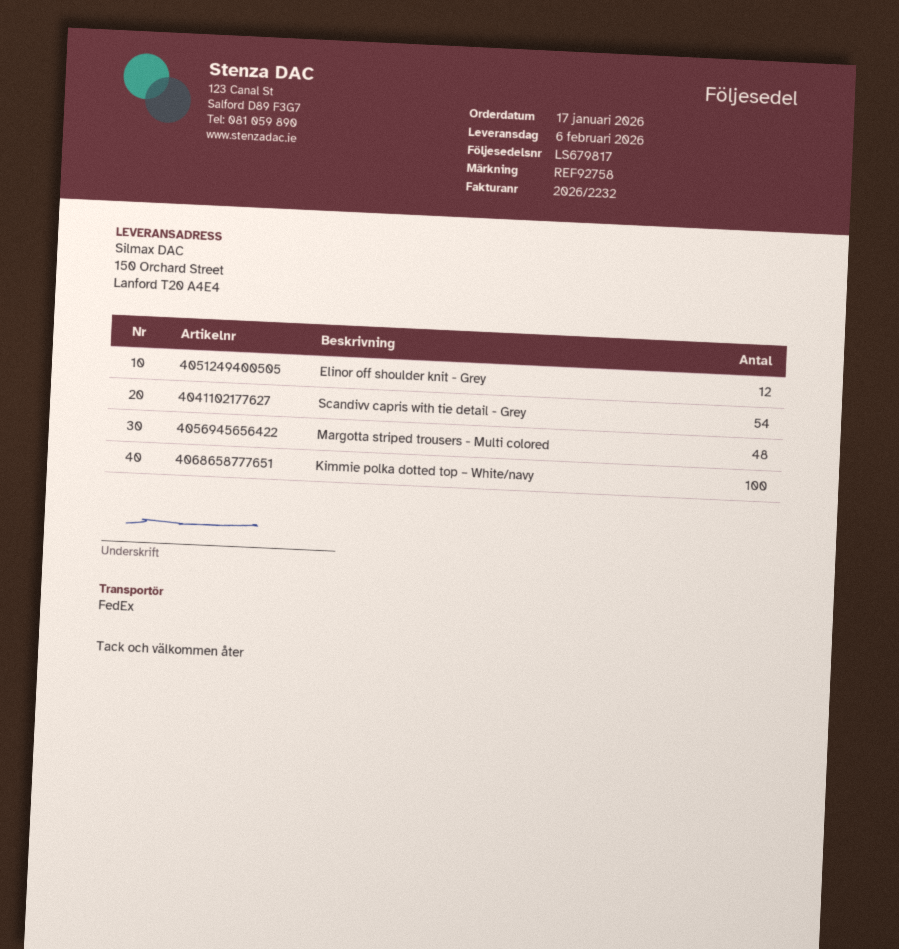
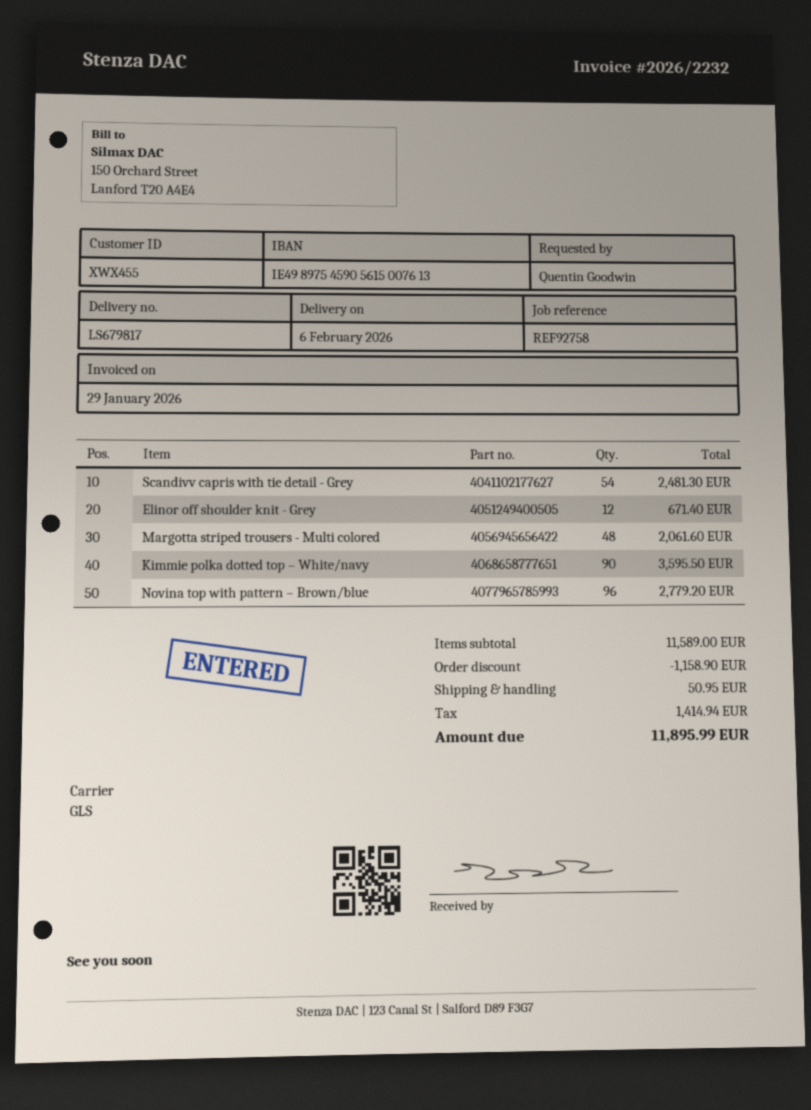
shipping method: FedEx -> GLS
Kimmie polka dotted top – White/navy: 100 -> 90
Novina top with pattern – Brown/blue: none -> 96

